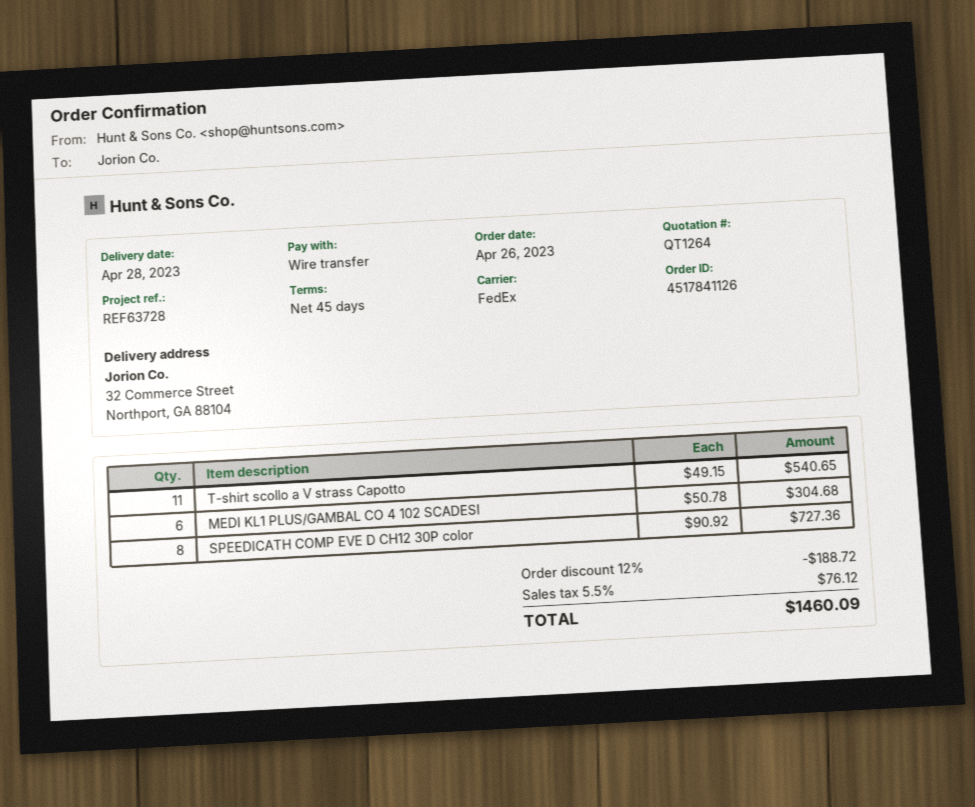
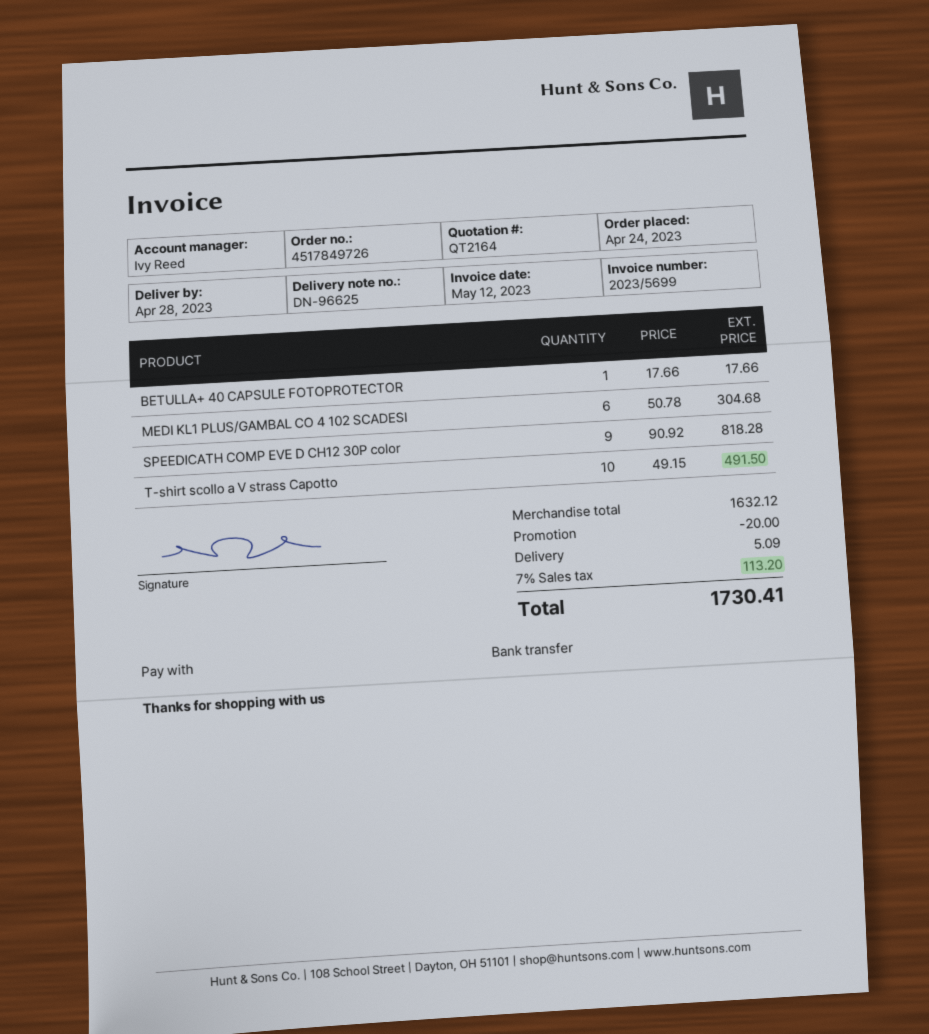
quote number: QT1264 -> QT2164
order number: 4517841126 -> 4517849726
order date: 2023-04-26 -> 2023-04-24
T-shirt scollo a V strass Capotto: 11 x 49.15 = 540.65 -> 10 x 49.15 = 491.50
SPEEDICATH COMP EVE D CH12 30P color: 8 x 90.92 = 727.36 -> 9 x 90.92 = 818.28
BETULLA+ 40 CAPSULE FOTOPROTECTOR: none -> 1 x 17.66 = 17.66
discount: 188.72 -> 20.00
shipping: none -> 5.09
tax: 5.5% = 76.12 -> 7% = 113.20
total: 1460.09 -> 1730.41

